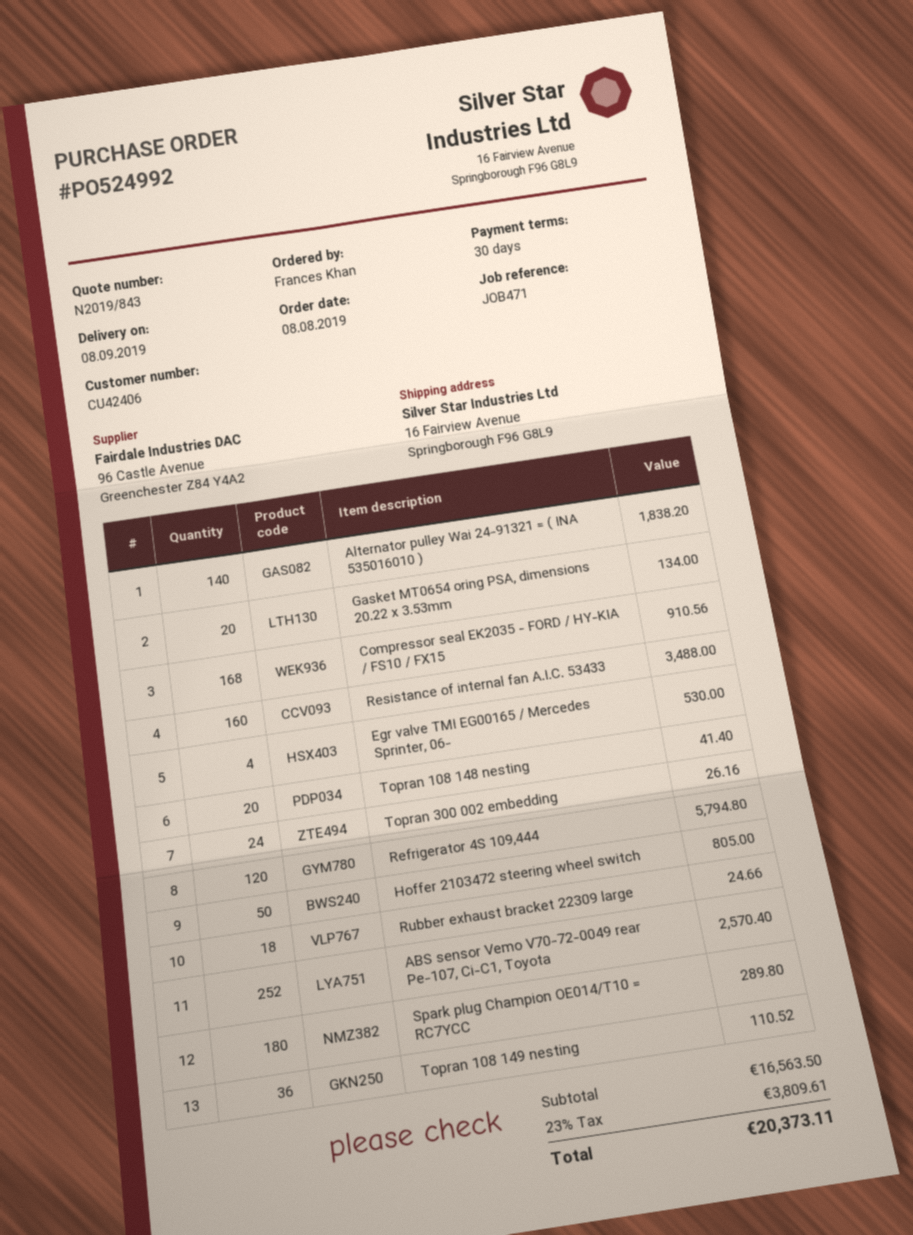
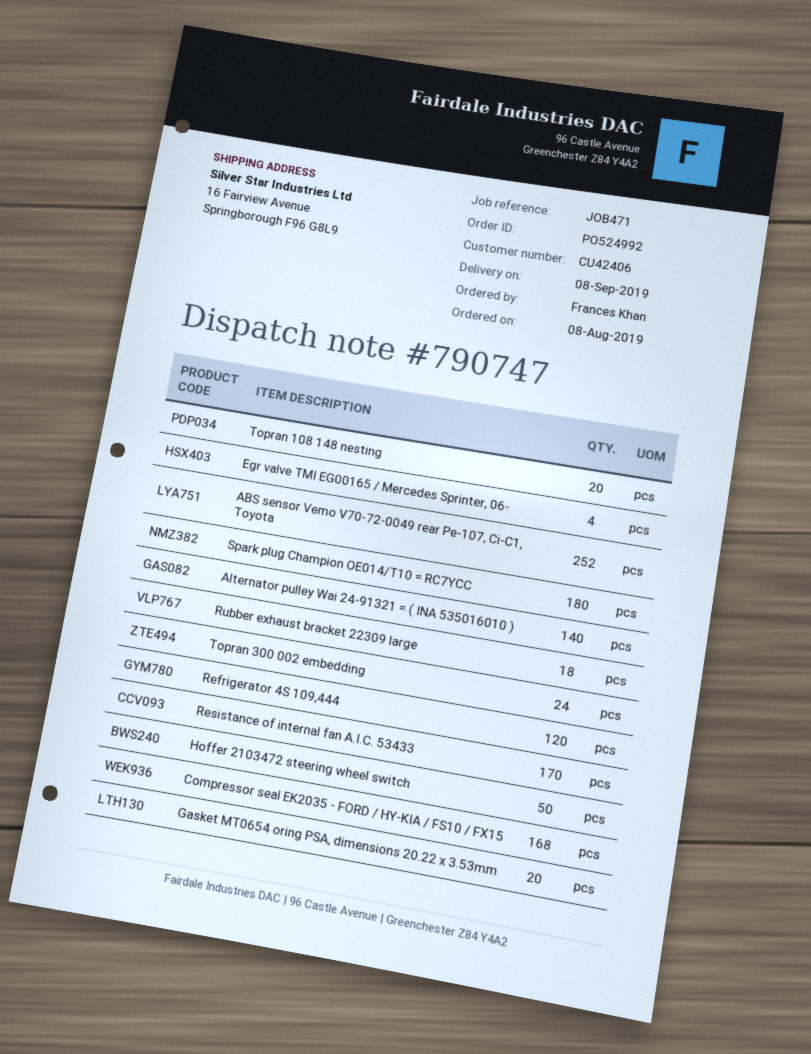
Resistance of internal fan A.I.C. 53433: 160 -> 170
Topran 108 149 nesting: 36 -> none

